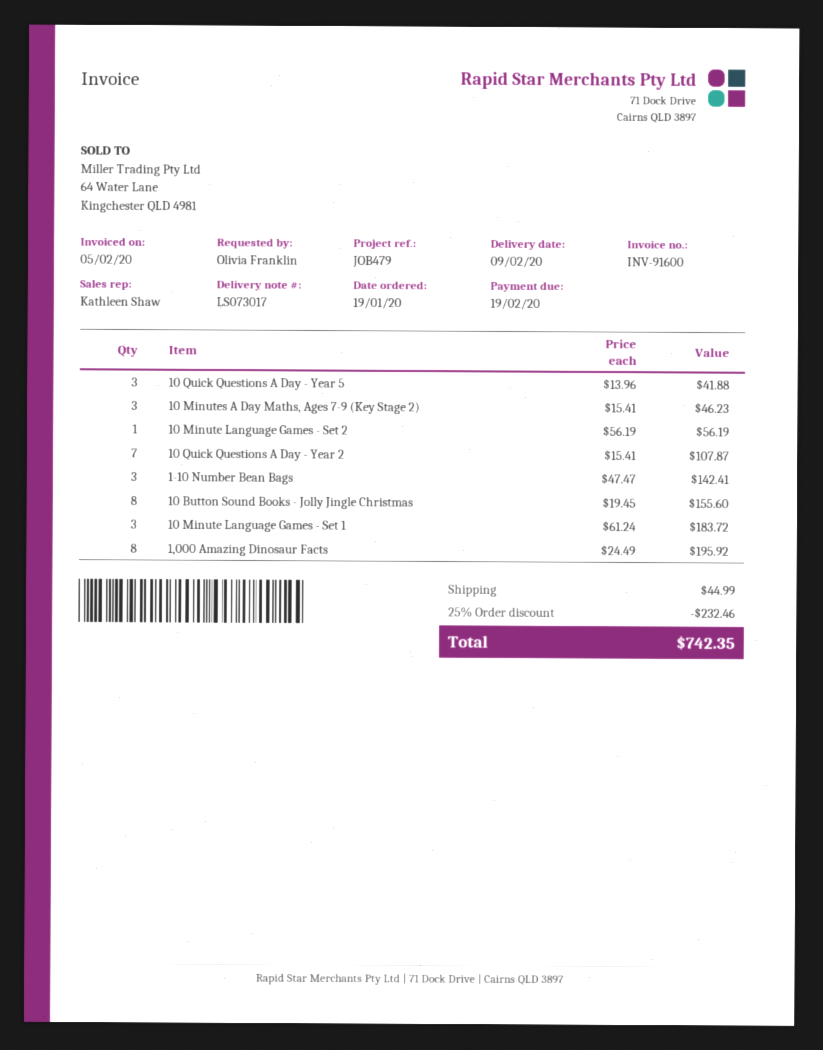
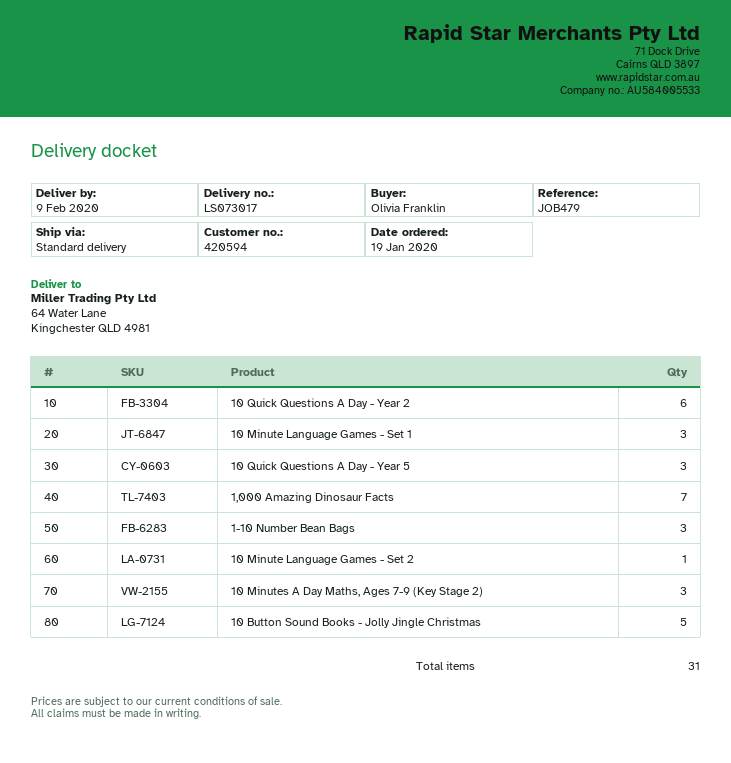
10 Quick Questions A Day - Year 2: 7 -> 6
10 Button Sound Books - Jolly Jingle Christmas: 8 -> 5
1,000 Amazing Dinosaur Facts: 8 -> 7

